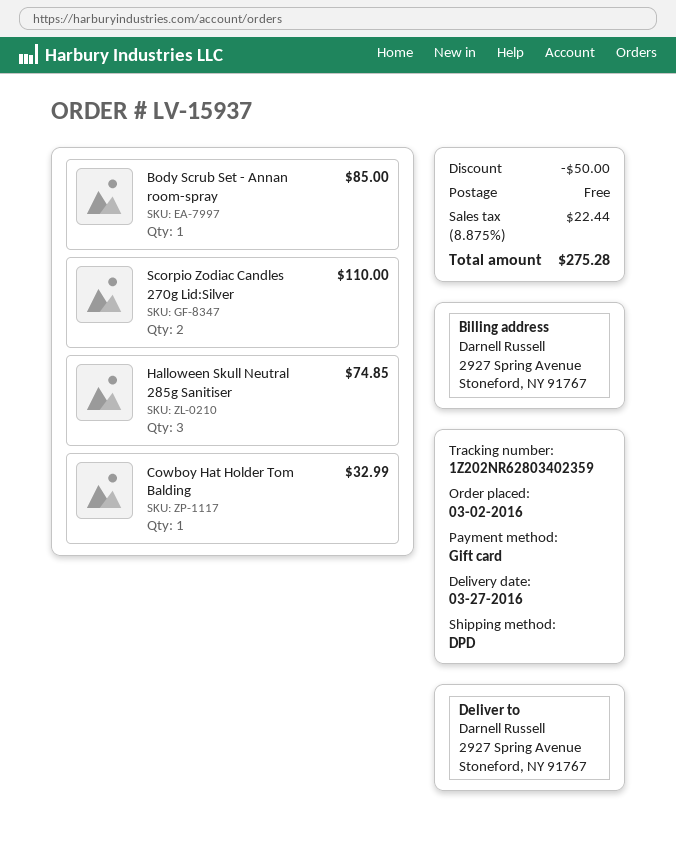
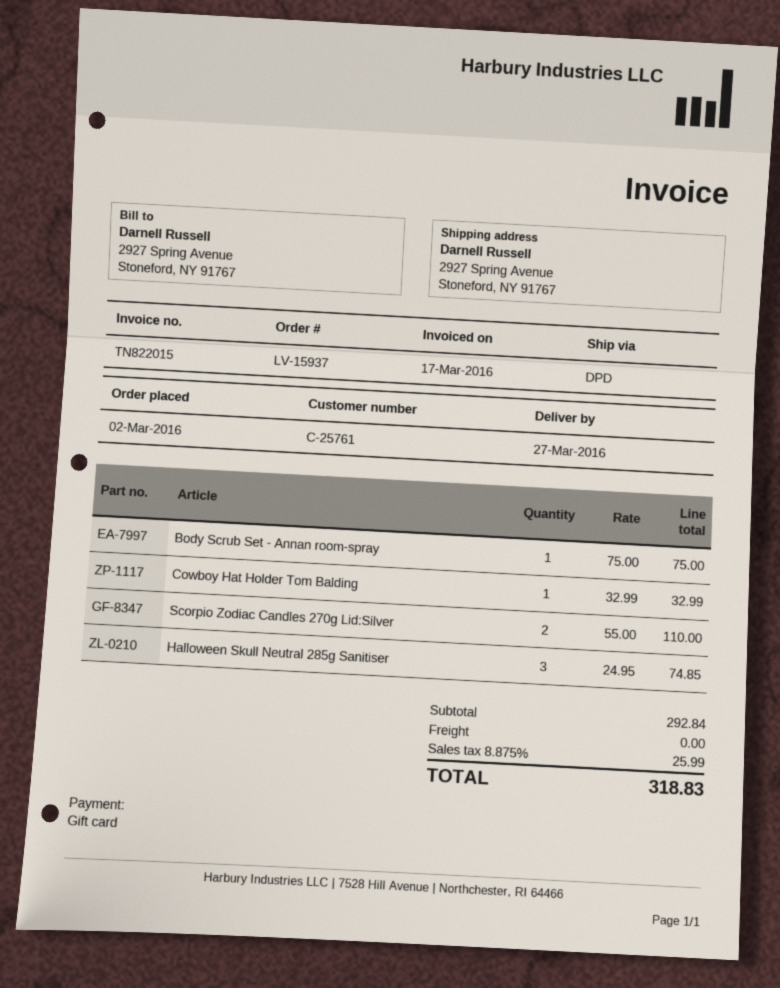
Body Scrub Set - Annan room-spray: 1 for 85.00 -> 1 for 75.00
discount: 50.00 -> none
tax: 8.875% = 22.44 -> 8.875% = 25.99
total: 275.28 -> 318.83

